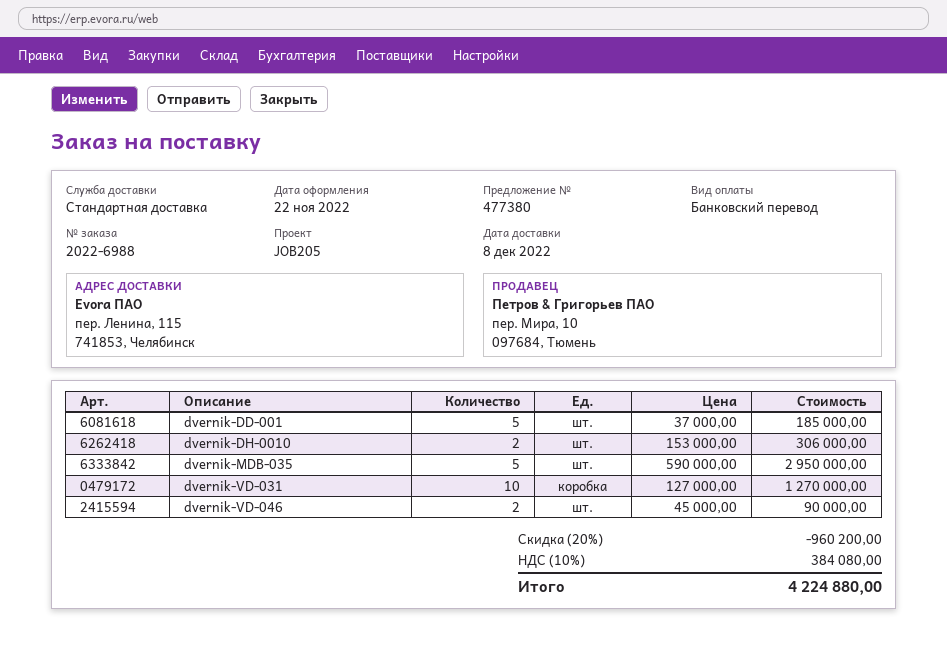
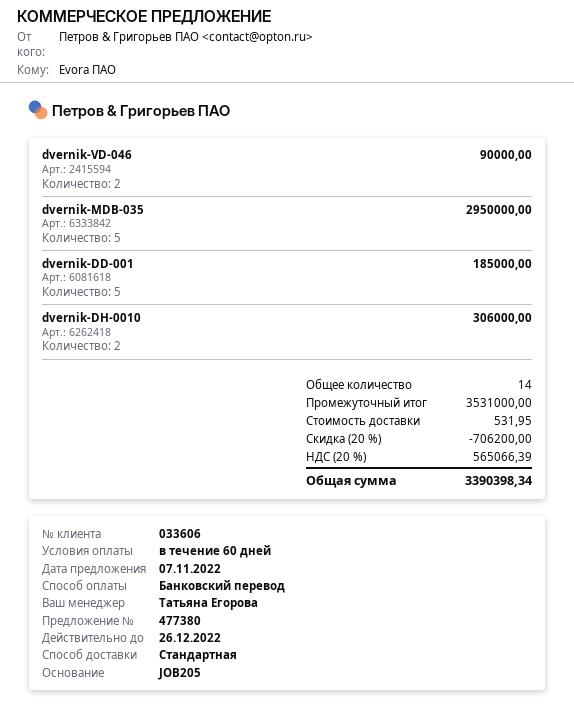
dvernik-VD-031: 10 for 1270000.00 -> none
discount: 20% = 960200.00 -> 20% = 706200.00
shipping: none -> 531.95
tax: 10% = 384080.00 -> 20% = 565066.39
total: 4224880.00 -> 3390398.34

